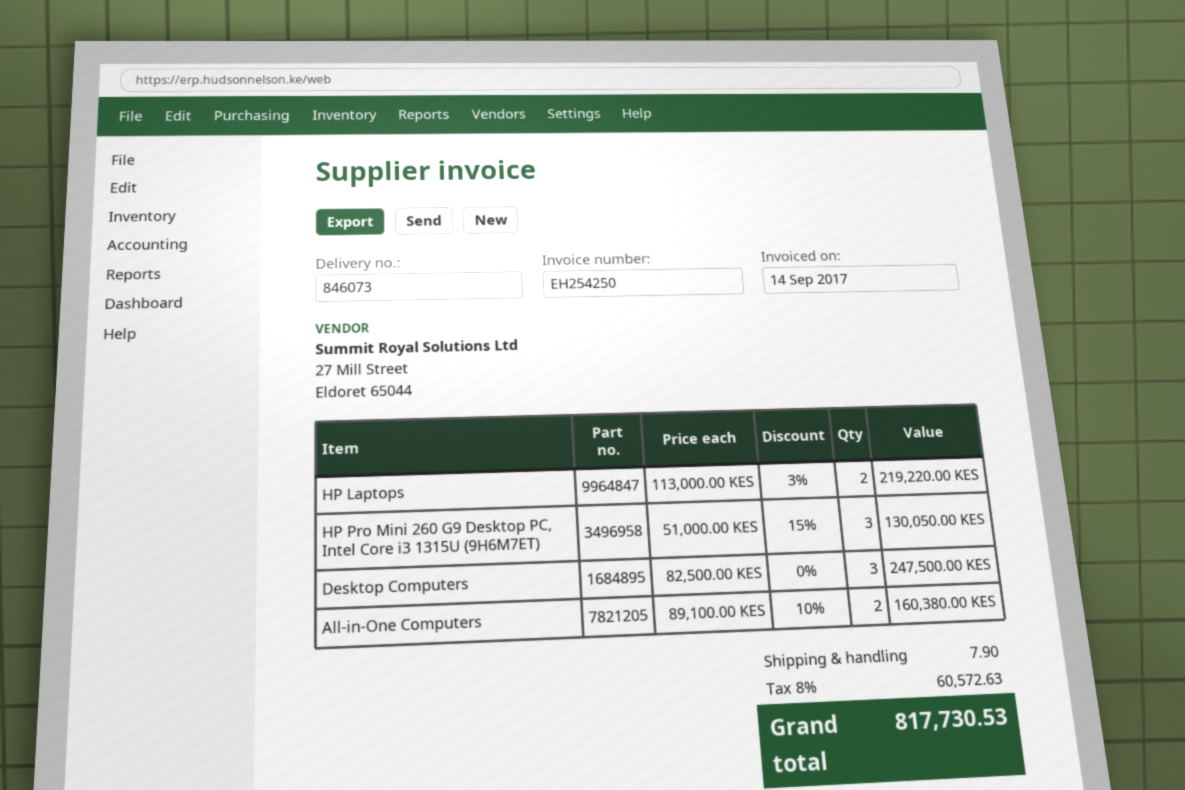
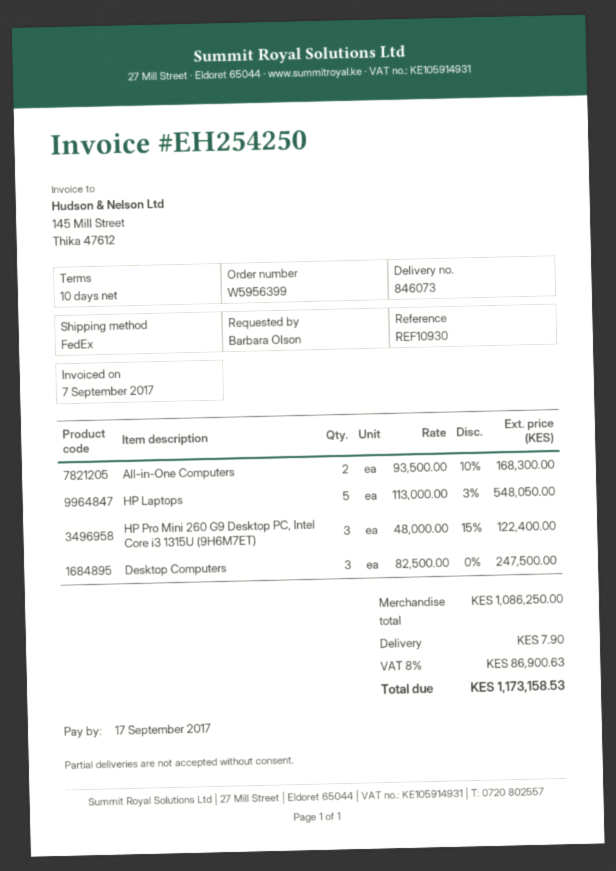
invoice date: 2017-09-14 -> 2017-09-07
HP Laptops: 2 x 113000.00 - 3% = 219220.00 -> 5 x 113000.00 - 3% = 548050.00
HP Pro Mini 260 G9 Desktop PC, Intel Core i3 1315U (9H6M7ET): 3 x 51000.00 - 15% = 130050.00 -> 3 x 48000.00 - 15% = 122400.00
All-in-One Computers: 2 x 89100.00 - 10% = 160380.00 -> 2 x 93500.00 - 10% = 168300.00
tax: 8% = 60572.63 -> 8% = 86900.63
total: 817730.53 -> 1173158.53

